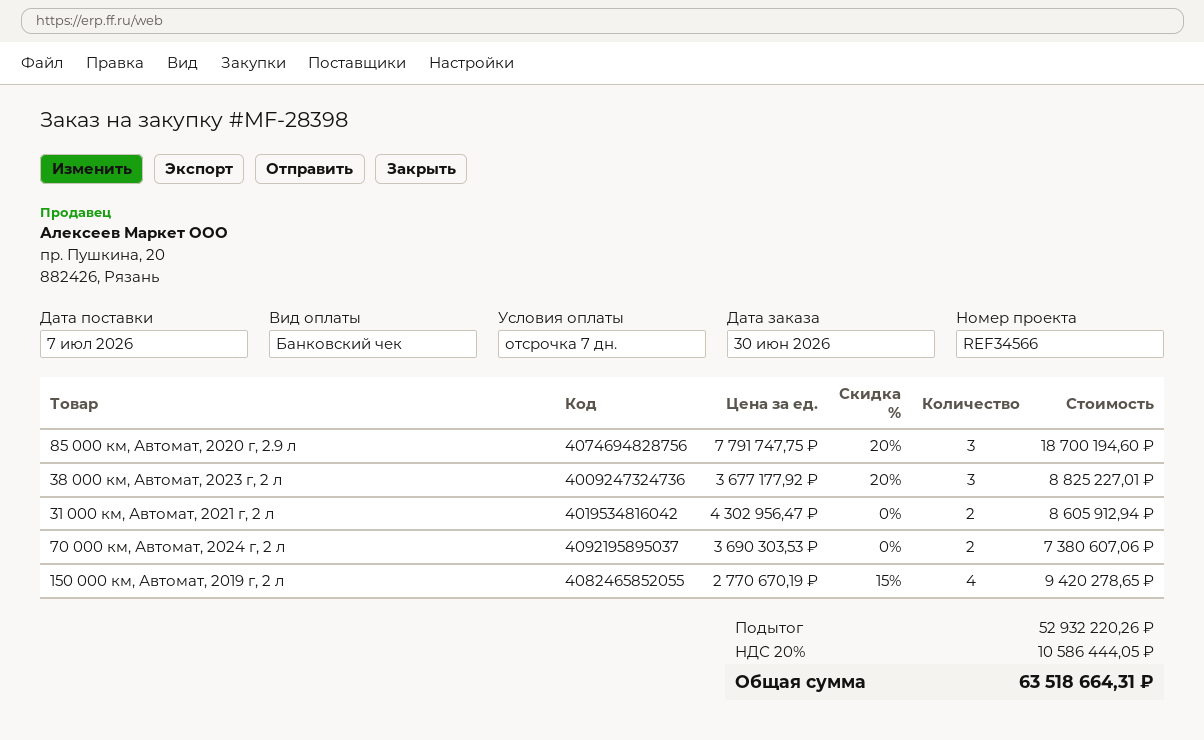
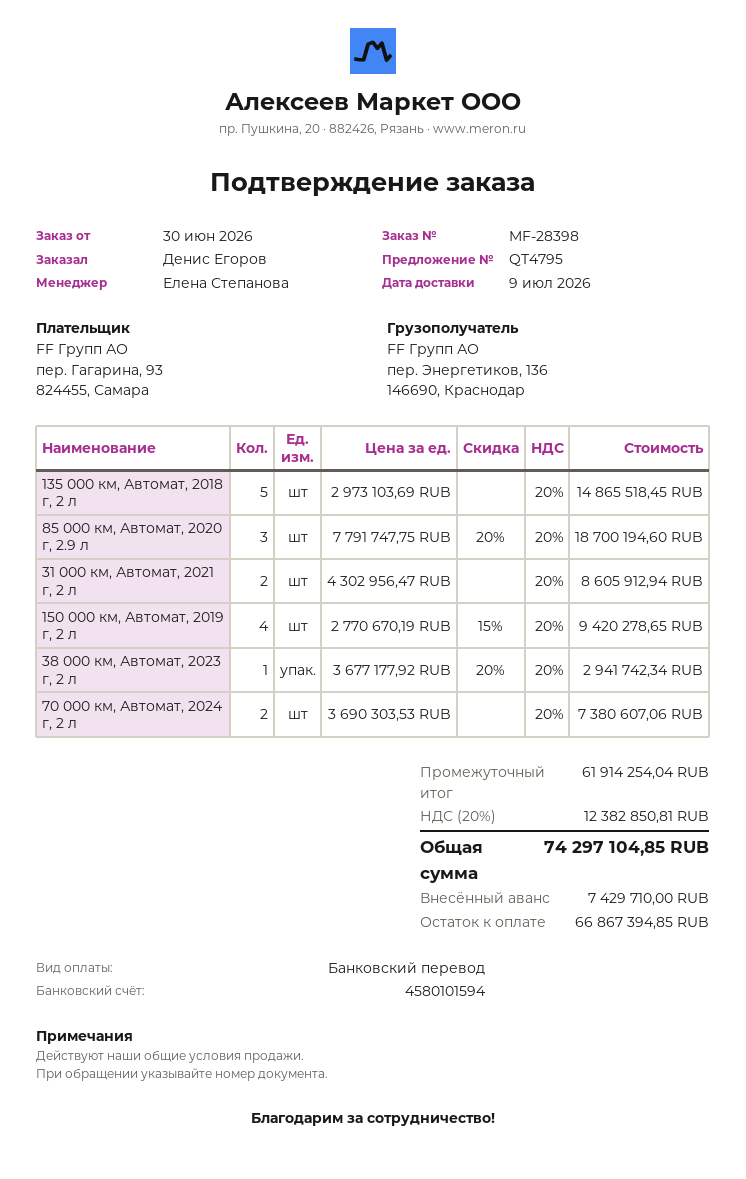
delivery date: 2026-07-07 -> 2026-07-09
payment method: cheque -> bank transfer
38 000 км, Автомат, 2023 г, 2 л: 3 x 3677177.92 - 20% = 8825227.01 -> 1 x 3677177.92 - 20% = 2941742.34
135 000 км, Автомат, 2018 г, 2 л: none -> 5 x 2973103.69 = 14865518.45
subtotal: 52932220.26 -> 61914254.04
tax: 20% = 10586444.05 -> 20% = 12382850.81
total: 63518664.31 -> 74297104.85

